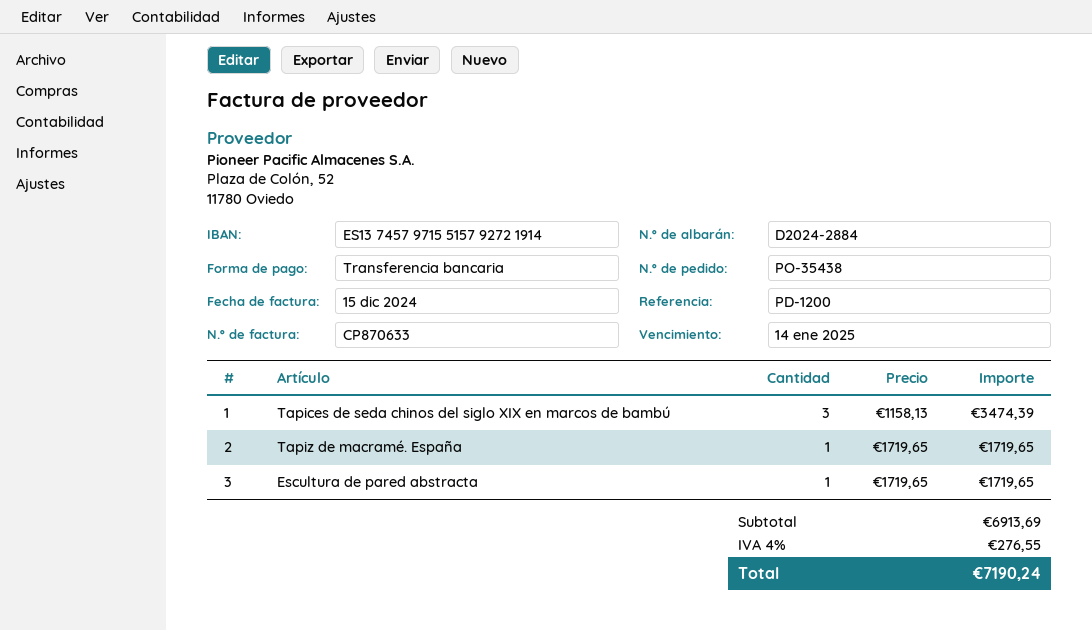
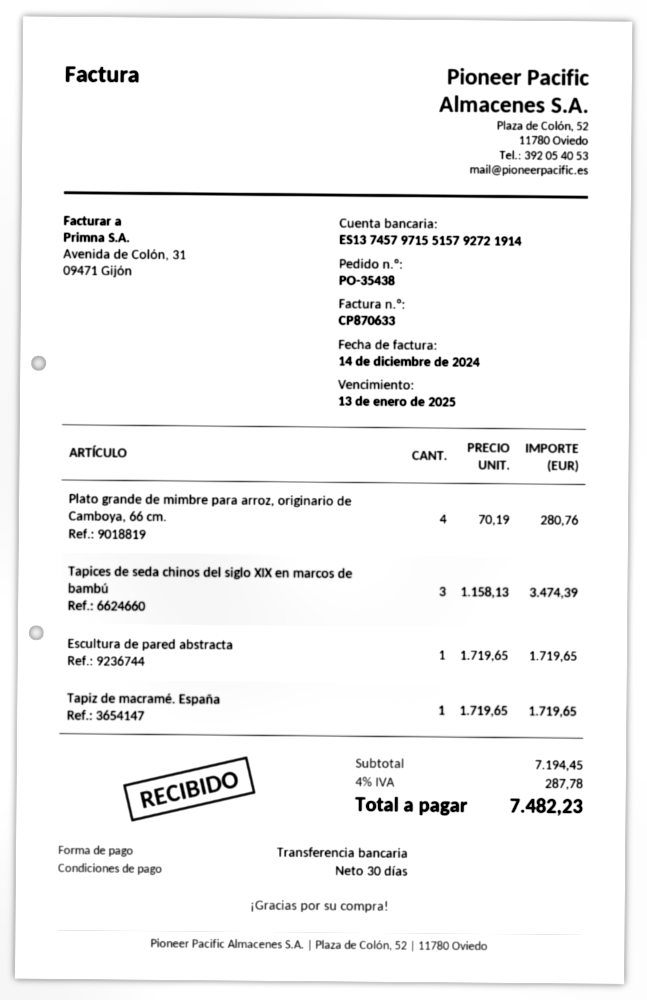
invoice date: 2024-12-15 -> 2024-12-14
due date: 2025-01-14 -> 2025-01-13
Plato grande de mimbre para arroz, originario de Camboya, 66 cm.: none -> 4 x 70.19 = 280.76
subtotal: 6913.69 -> 7194.45
tax: 4% = 276.55 -> 4% = 287.78
total: 7190.24 -> 7482.23

